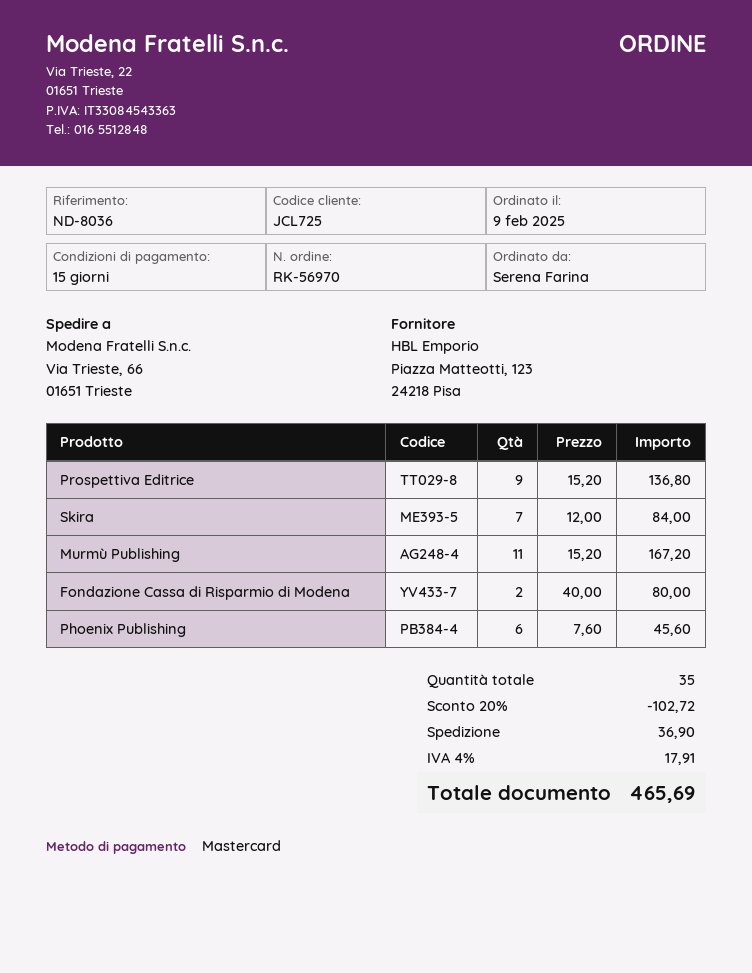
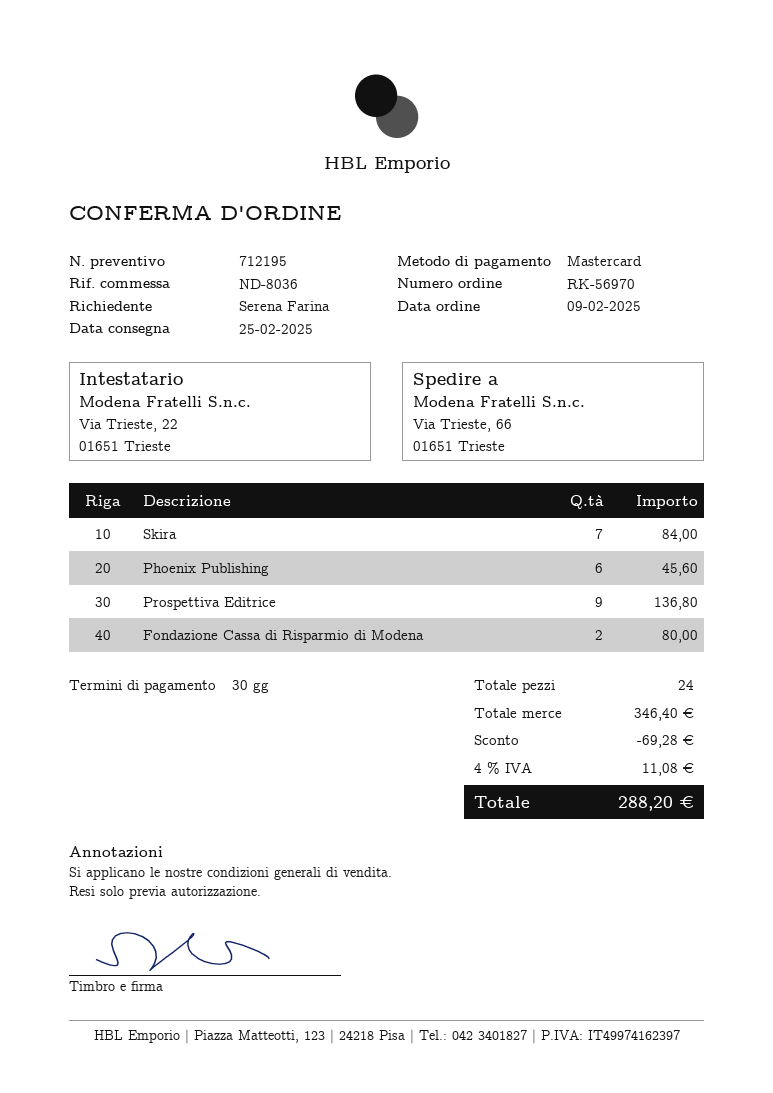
payment terms: 15 days -> 30 days
Murmù Publishing: 11 for 167.20 -> none
total quantity: 35 -> 24
discount: 102.72 -> 69.28
shipping: 36.90 -> none
tax: 4% = 17.91 -> 4% = 11.08
total: 465.69 -> 288.20

